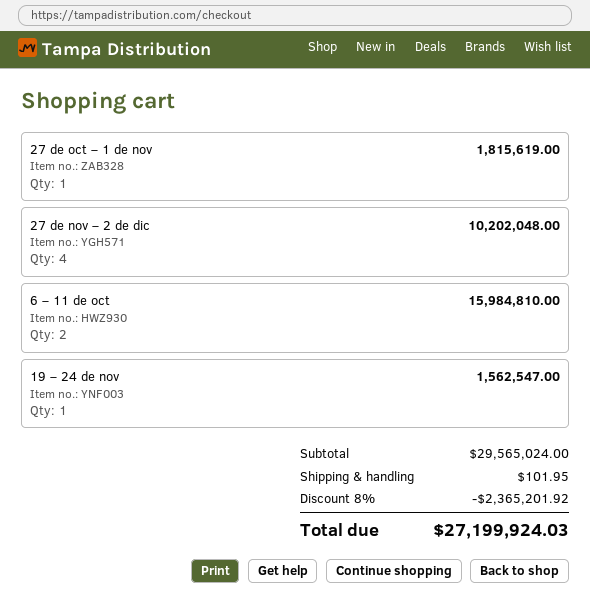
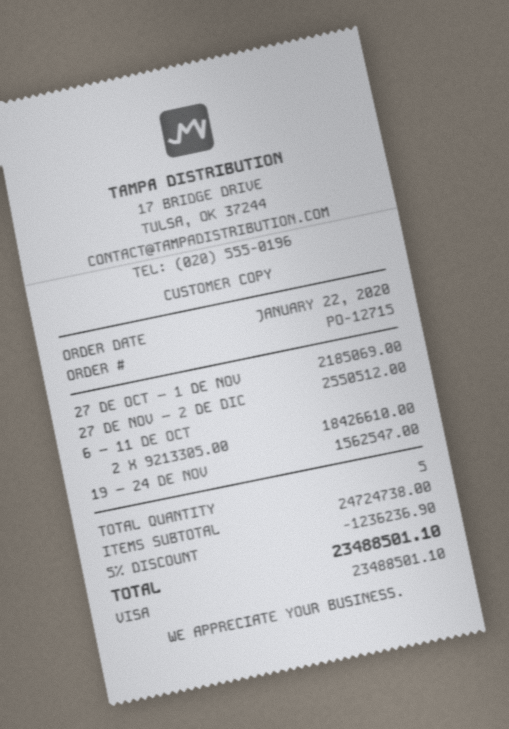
27 de oct – 1 de nov: 1 for 1815619.00 -> 1 for 2185069.00
27 de nov – 2 de dic: 4 for 10202048.00 -> 1 for 2550512.00
6 – 11 de oct: 2 for 15984810.00 -> 2 for 18426610.00
subtotal: 29565024.00 -> 24724738.00
discount: 8% = 2365201.92 -> 5% = 1236236.90
shipping: 101.95 -> none
total: 27199924.03 -> 23488501.10

